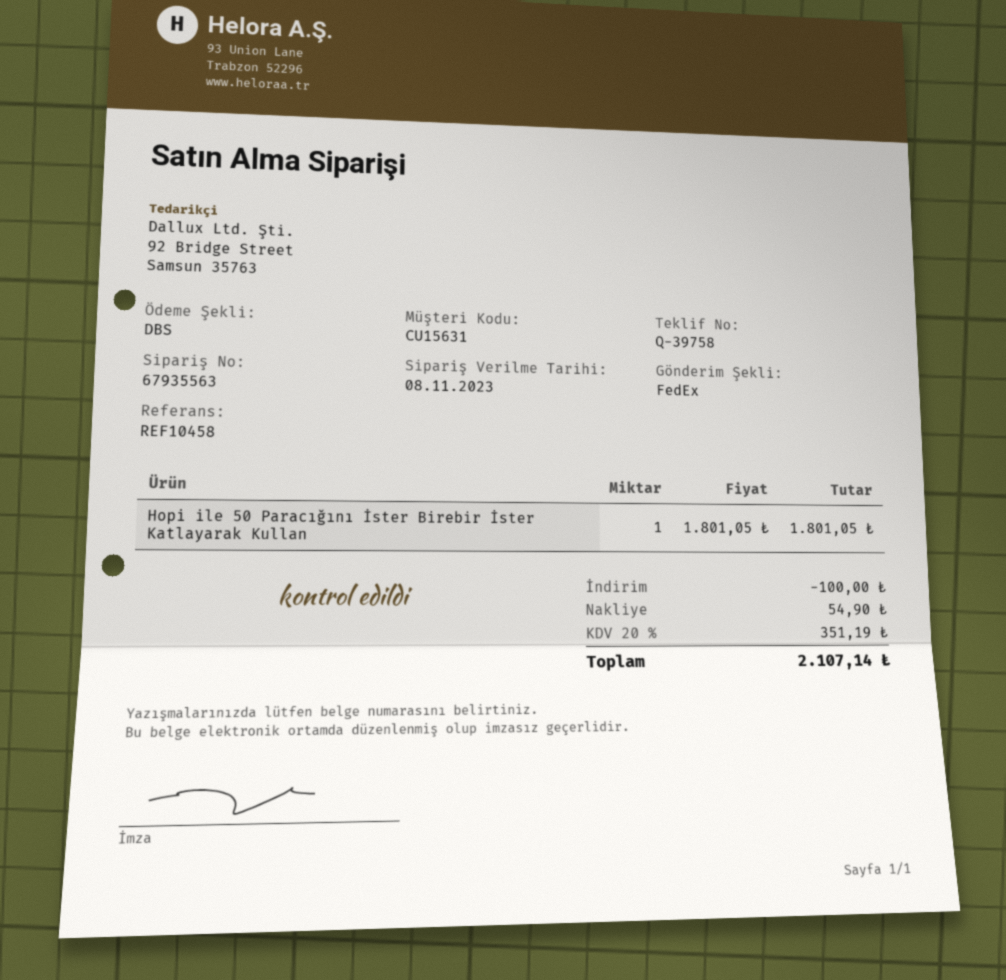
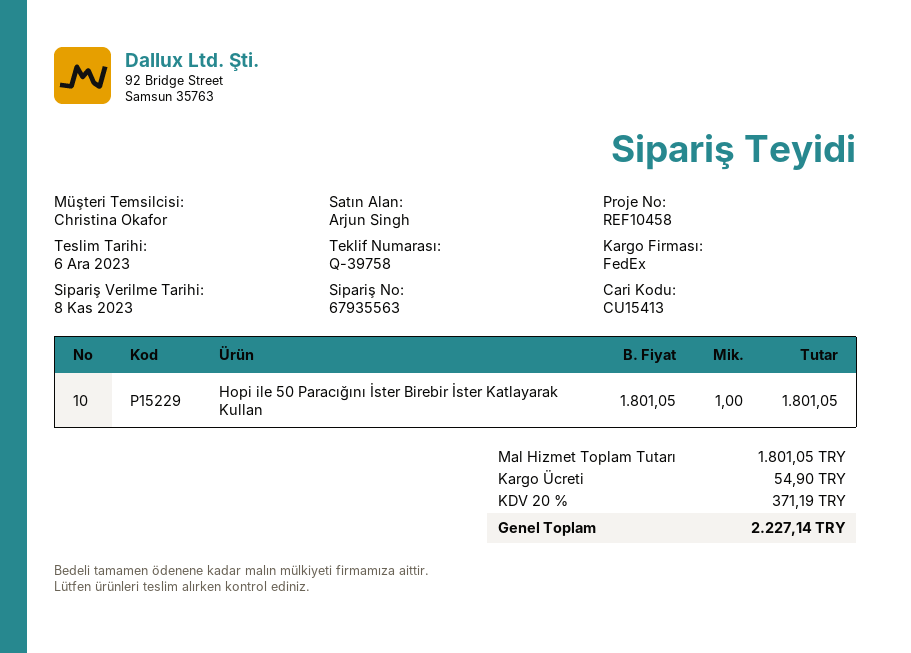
customer number: CU15631 -> CU15413
discount: 100.00 -> none
tax: 20% = 351.19 -> 20% = 371.19
total: 2107.14 -> 2227.14

